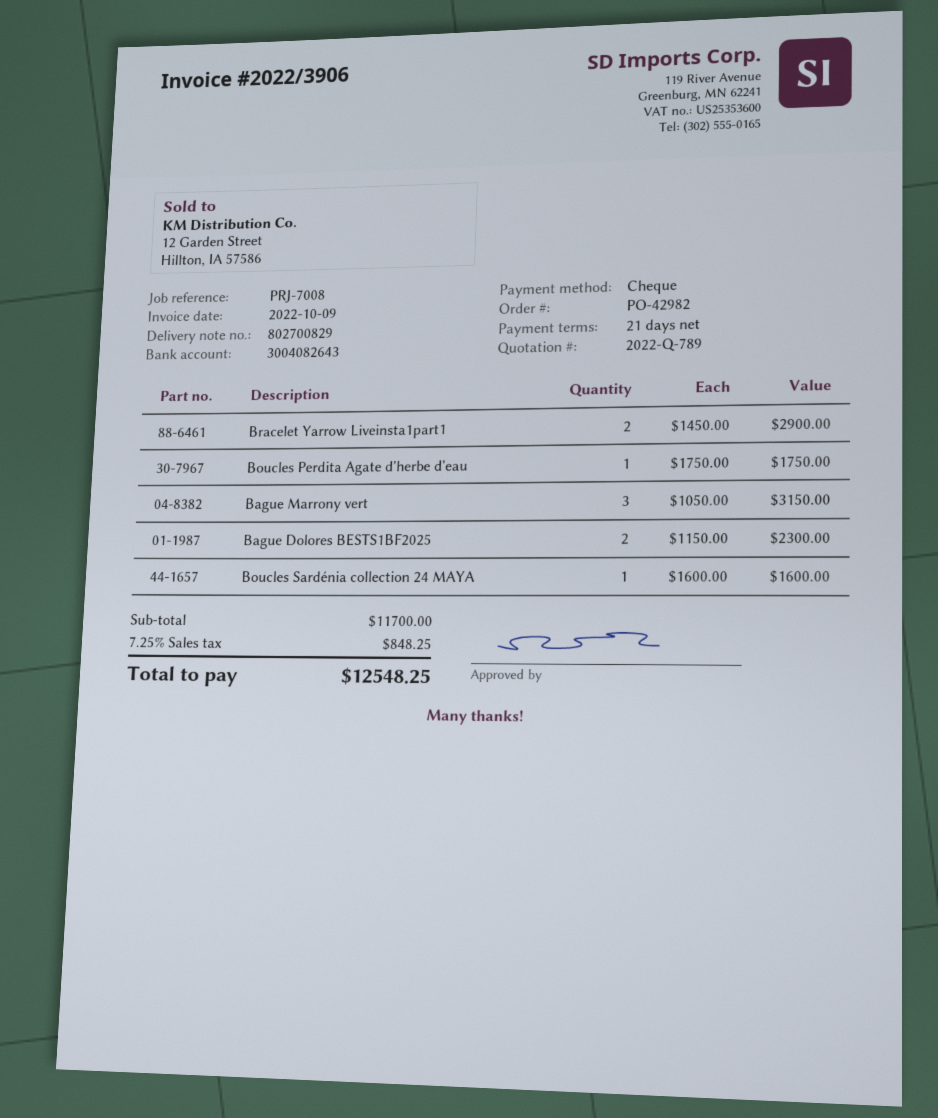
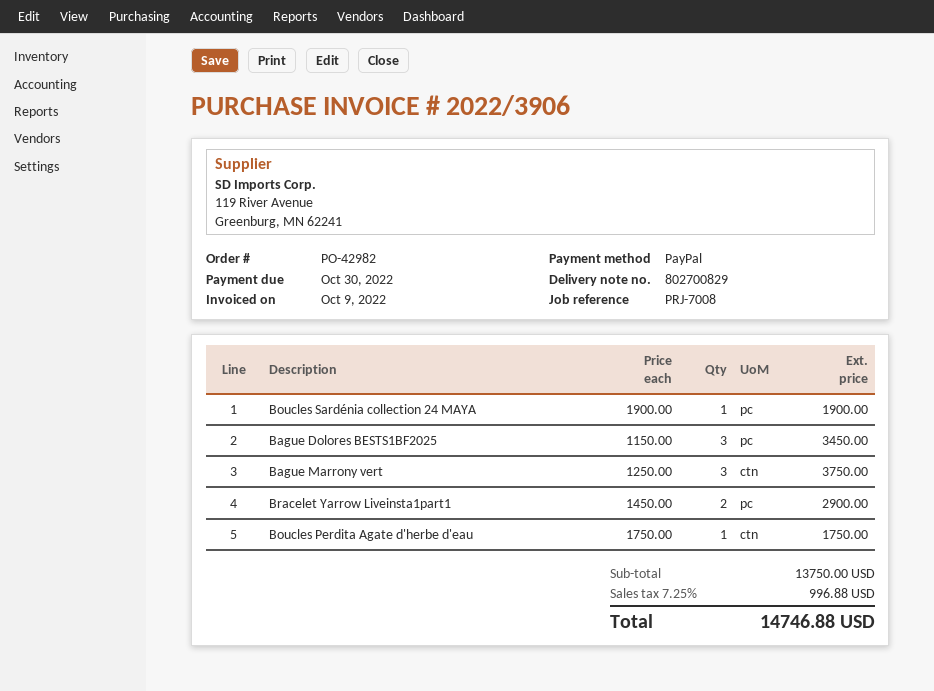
payment method: cheque -> PayPal
Bague Marrony vert: 3 x 1050.00 = 3150.00 -> 3 x 1250.00 = 3750.00
Bague Dolores BESTS1BF2025: 2 x 1150.00 = 2300.00 -> 3 x 1150.00 = 3450.00
Boucles Sardénia collection 24 MAYA: 1 x 1600.00 = 1600.00 -> 1 x 1900.00 = 1900.00
subtotal: 11700.00 -> 13750.00
tax: 7.25% = 848.25 -> 7.25% = 996.88
total: 12548.25 -> 14746.88

